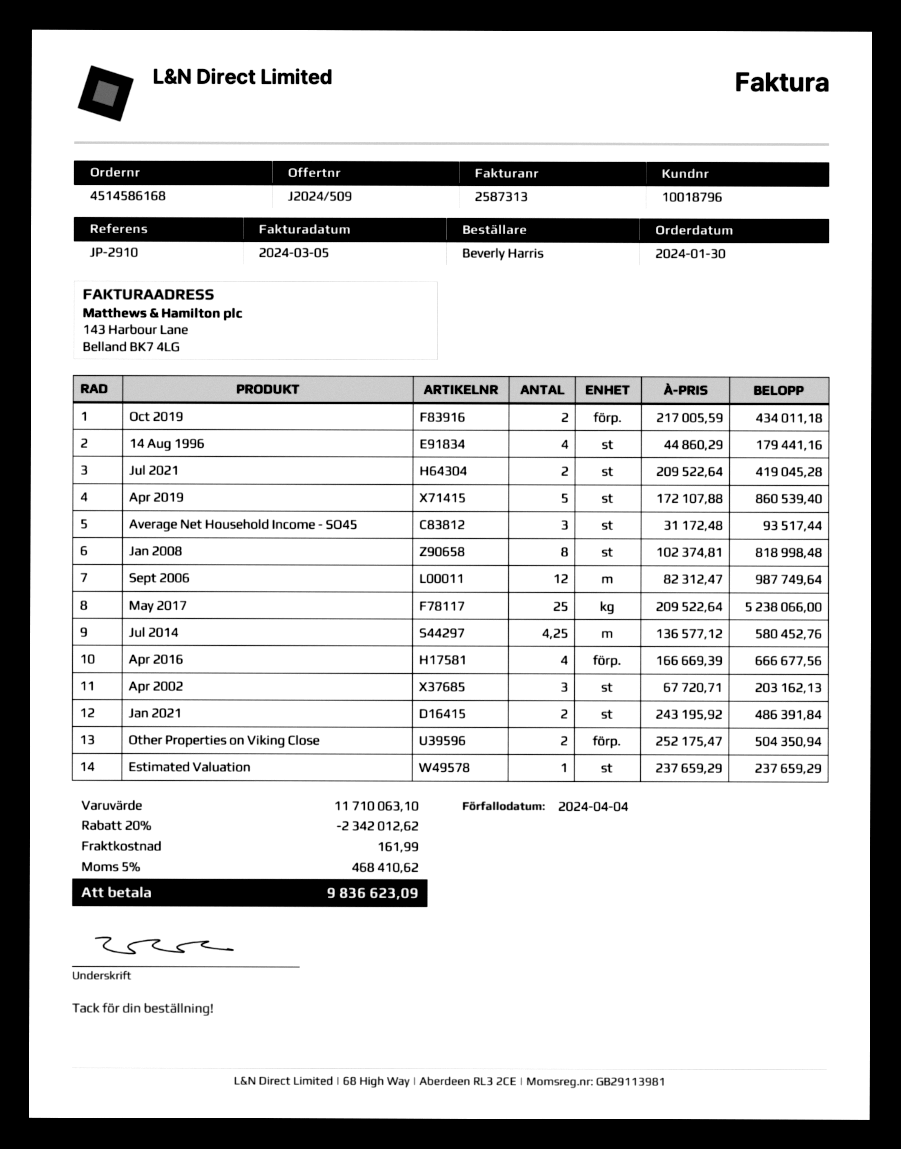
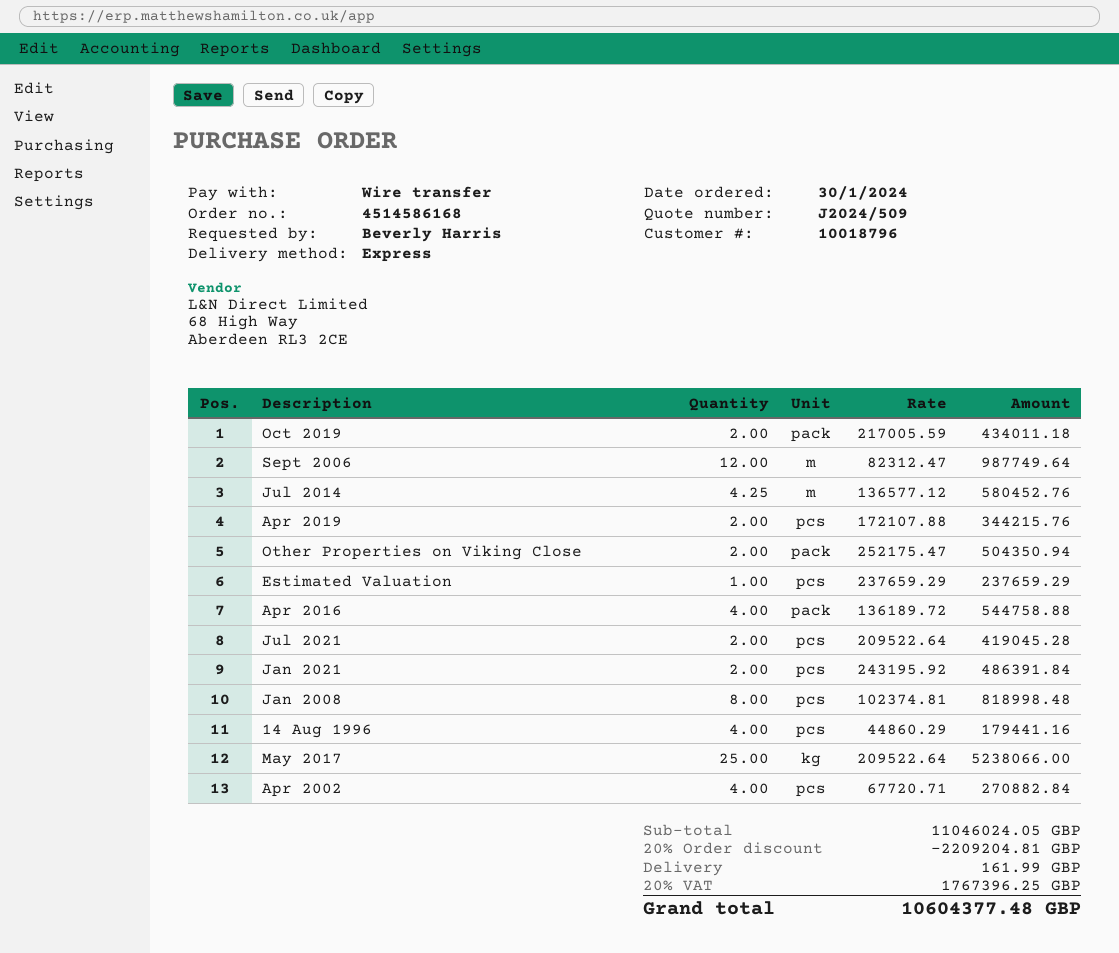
Apr 2019: 5 x 172107.88 = 860539.40 -> 2 x 172107.88 = 344215.76
Average Net Household Income - SO45: 3 x 31172.48 = 93517.44 -> none
Apr 2016: 4 x 166669.39 = 666677.56 -> 4 x 136189.72 = 544758.88
Apr 2002: 3 x 67720.71 = 203162.13 -> 4 x 67720.71 = 270882.84
subtotal: 11710063.10 -> 11046024.05
discount: 20% = 2342012.62 -> 20% = 2209204.81
tax: 5% = 468410.62 -> 20% = 1767396.25
total: 9836623.09 -> 10604377.48

